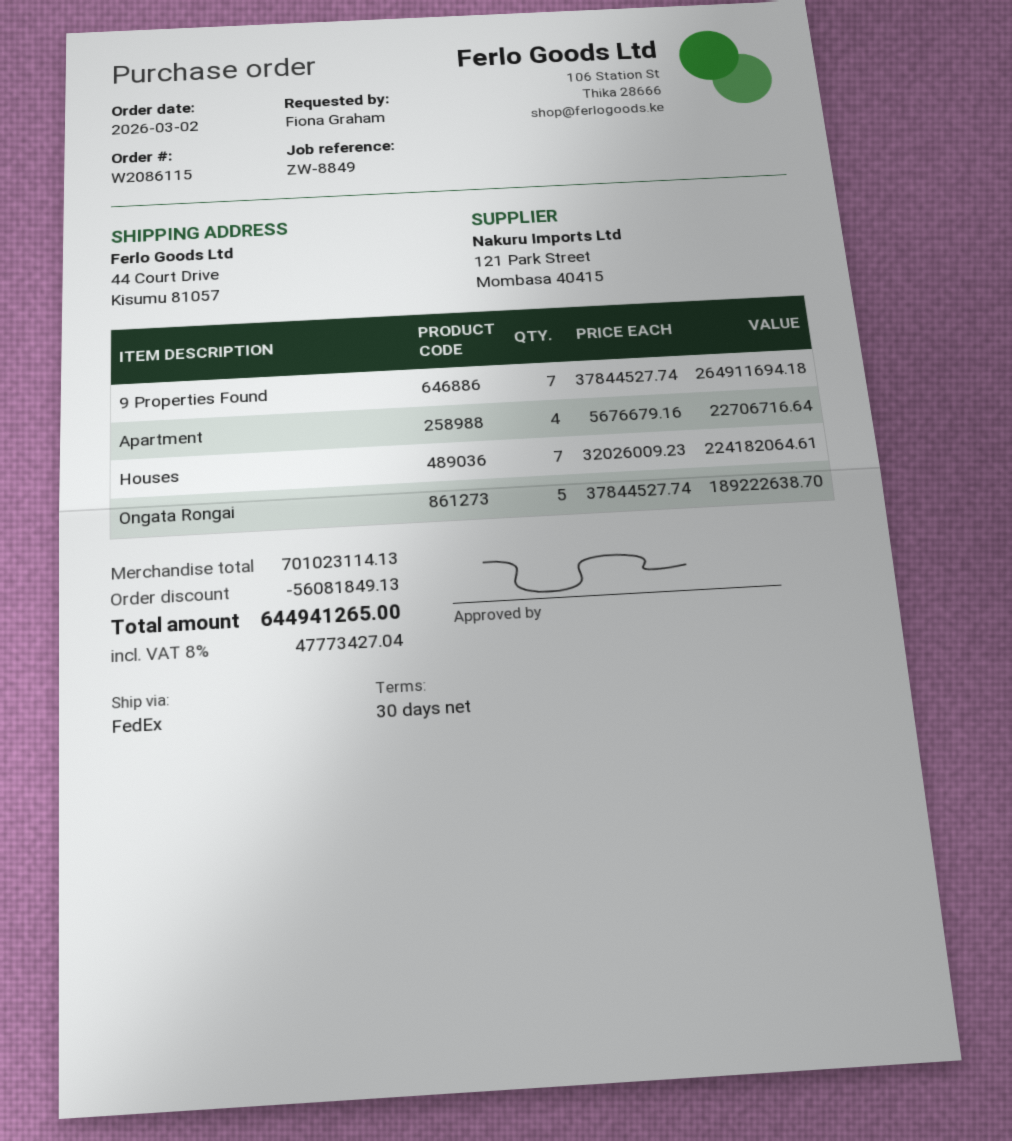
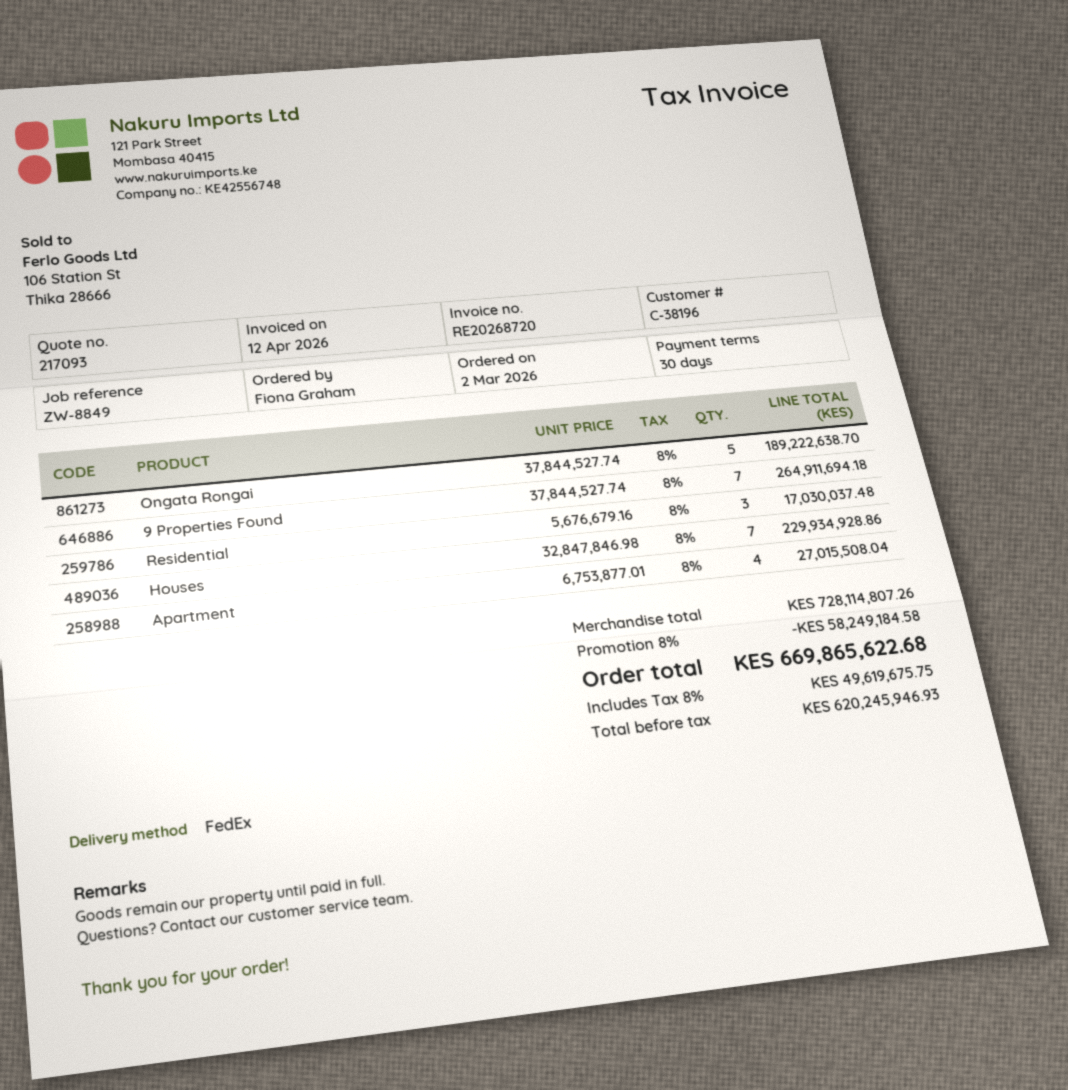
Apartment: 4 x 5676679.16 = 22706716.64 -> 4 x 6753877.01 = 27015508.04
Houses: 7 x 32026009.23 = 224182064.61 -> 7 x 32847846.98 = 229934928.86
Residential: none -> 3 x 5676679.16 = 17030037.48
subtotal: 701023114.13 -> 728114807.26
discount: 56081849.13 -> 58249184.58
tax: 8% = 47773427.04 -> 8% = 49619675.75
total: 644941265.00 -> 669865622.68

